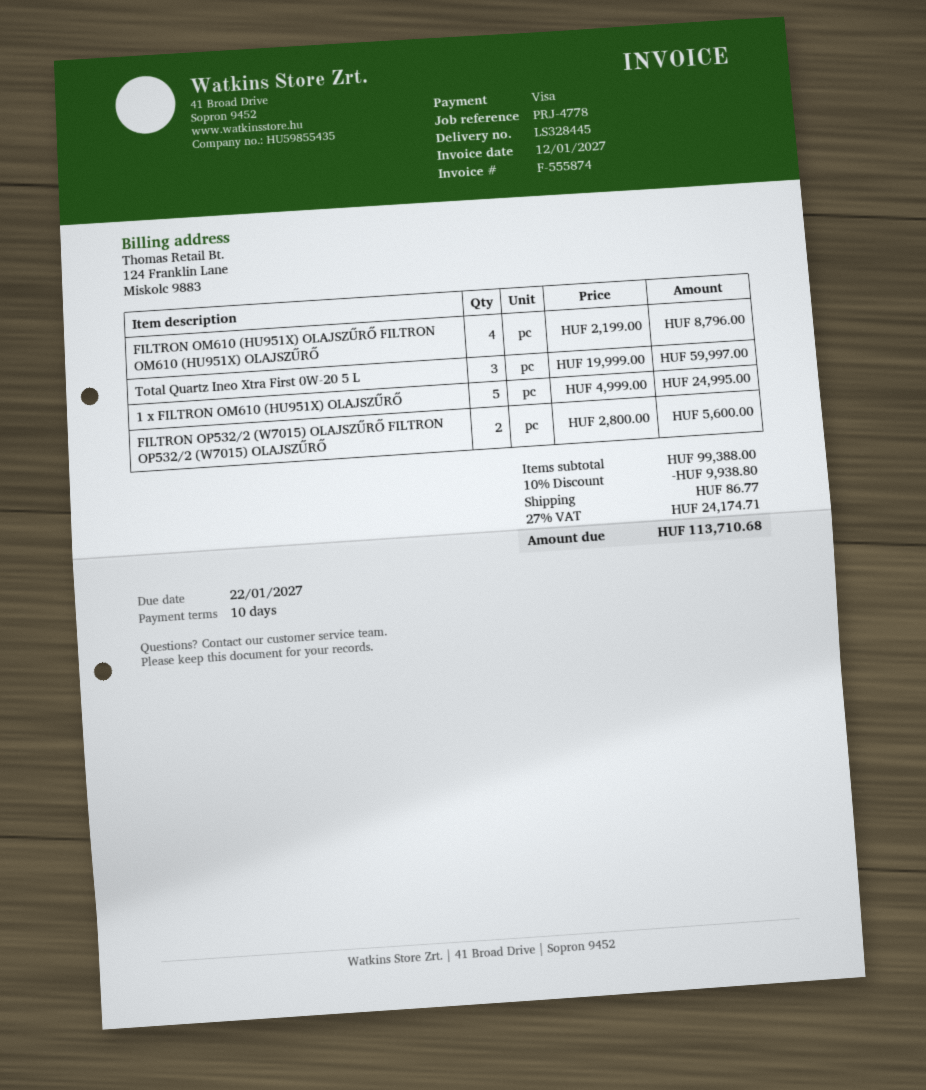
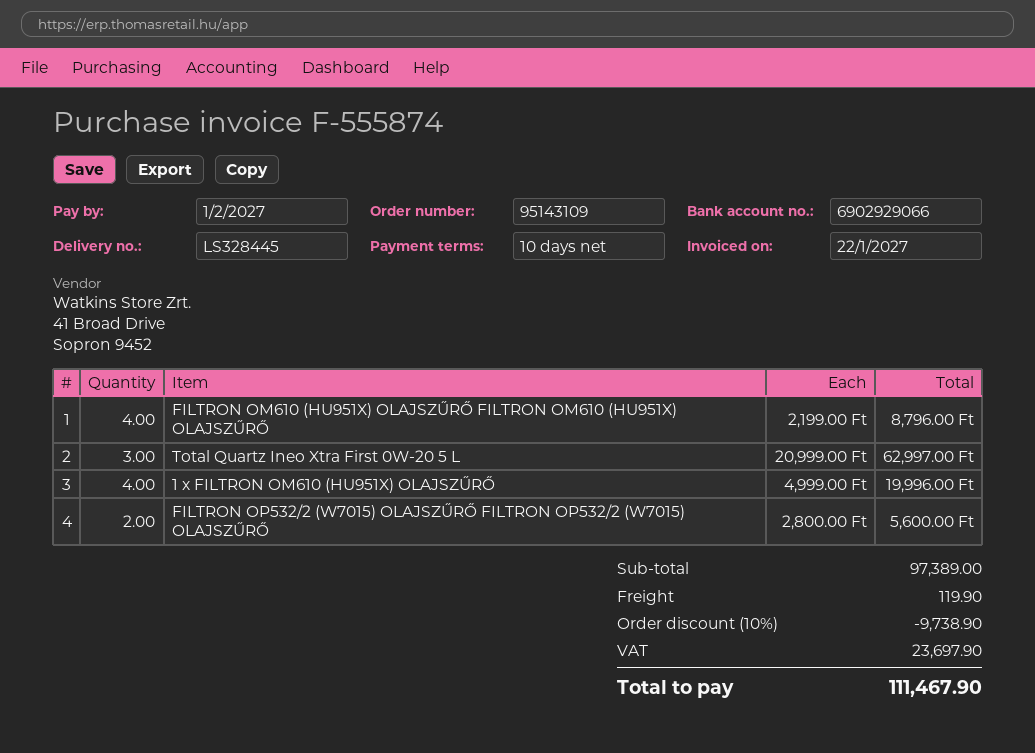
invoice date: 2027-01-12 -> 2027-01-22
due date: 2027-01-22 -> 2027-02-01
Total Quartz Ineo Xtra First 0W-20 5 L: 3 x 19999.00 = 59997.00 -> 3 x 20999.00 = 62997.00
1 x FILTRON OM610 (HU951X) OLAJSZŰRŐ: 5 x 4999.00 = 24995.00 -> 4 x 4999.00 = 19996.00
subtotal: 99388.00 -> 97389.00
discount: 10% = 9938.80 -> 10% = 9738.90
shipping: 86.77 -> 119.90
tax: 24174.71 -> 23697.90
total: 113710.68 -> 111467.90

